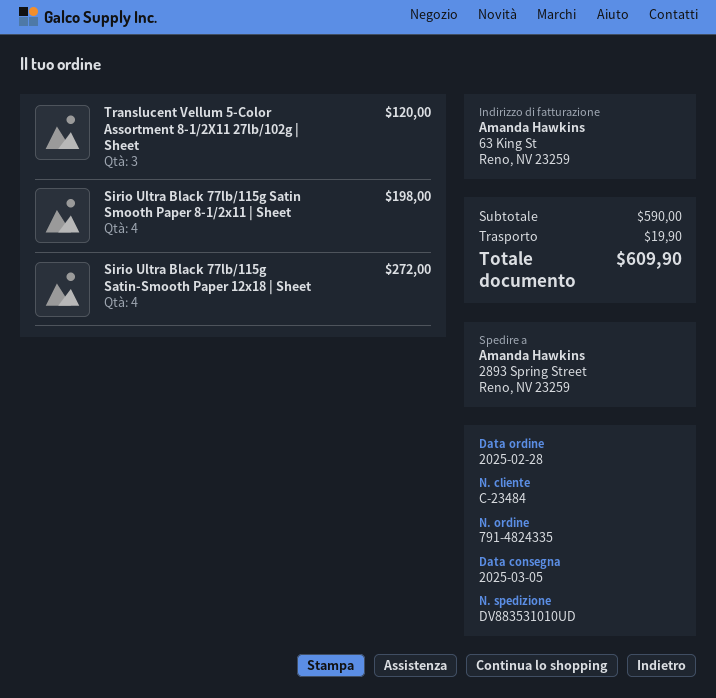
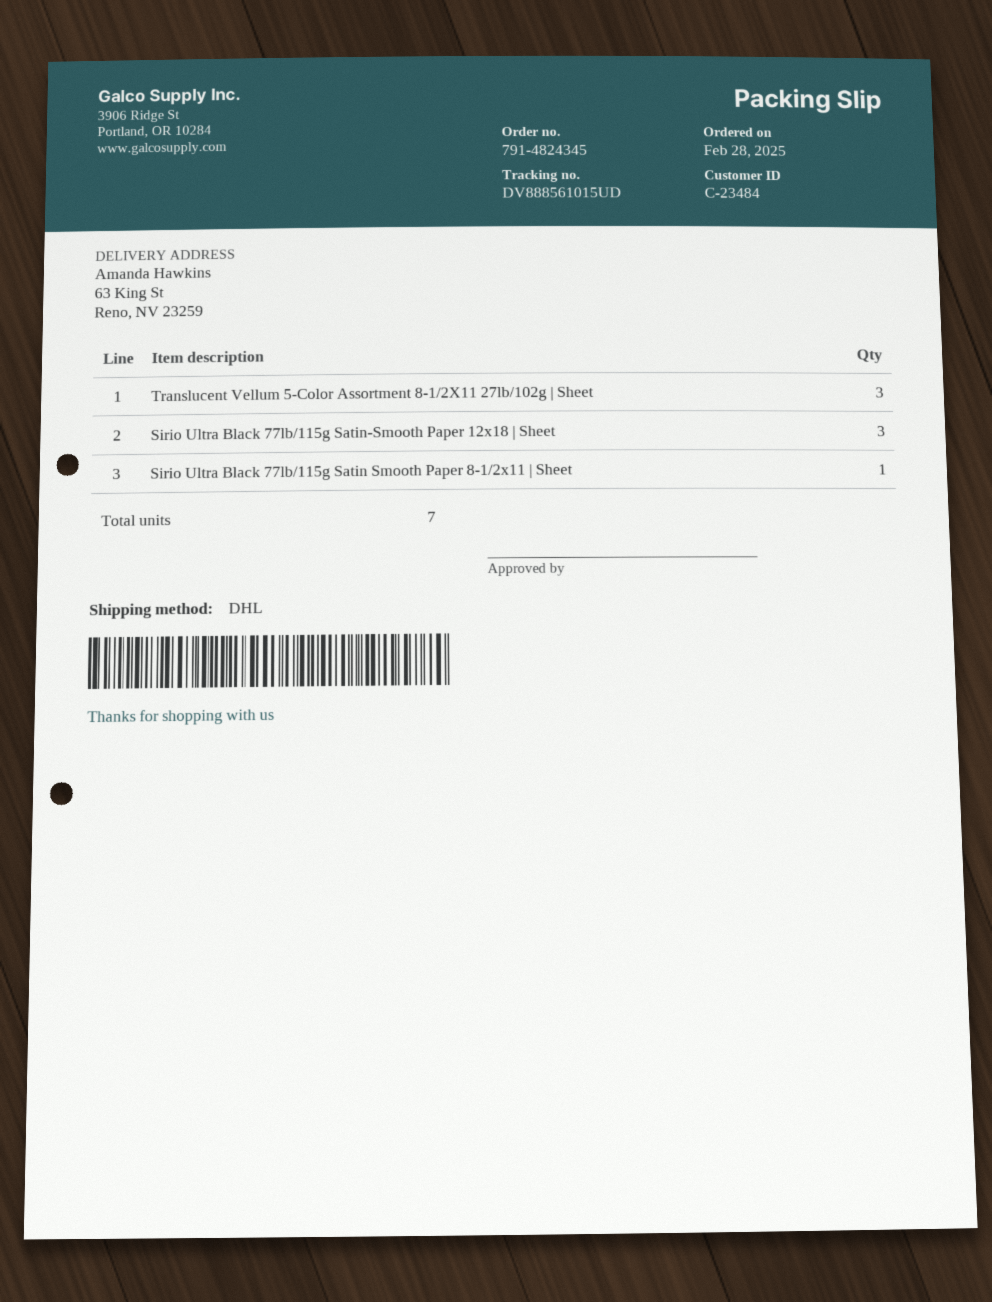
order number: 791-4824335 -> 791-4824345
tracking number: DV883531010UD -> DV888561015UD
ship to: 2893 Spring Street, Reno, NV 23259 -> 63 King St, Reno, NV 23259
Sirio Ultra Black 77lb/115g Satin Smooth Paper 8-1/2x11 | Sheet: 4 -> 1
Sirio Ultra Black 77lb/115g Satin-Smooth Paper 12x18 | Sheet: 4 -> 3

